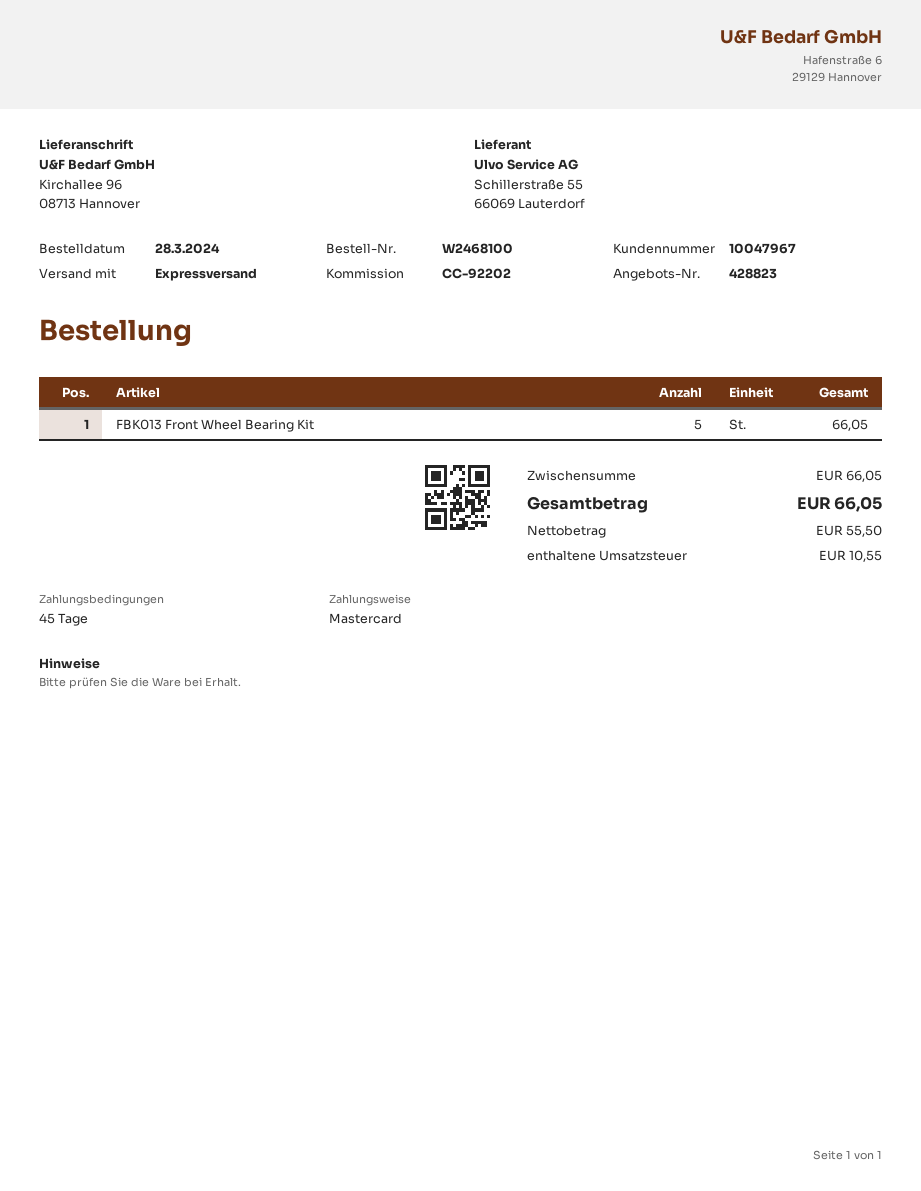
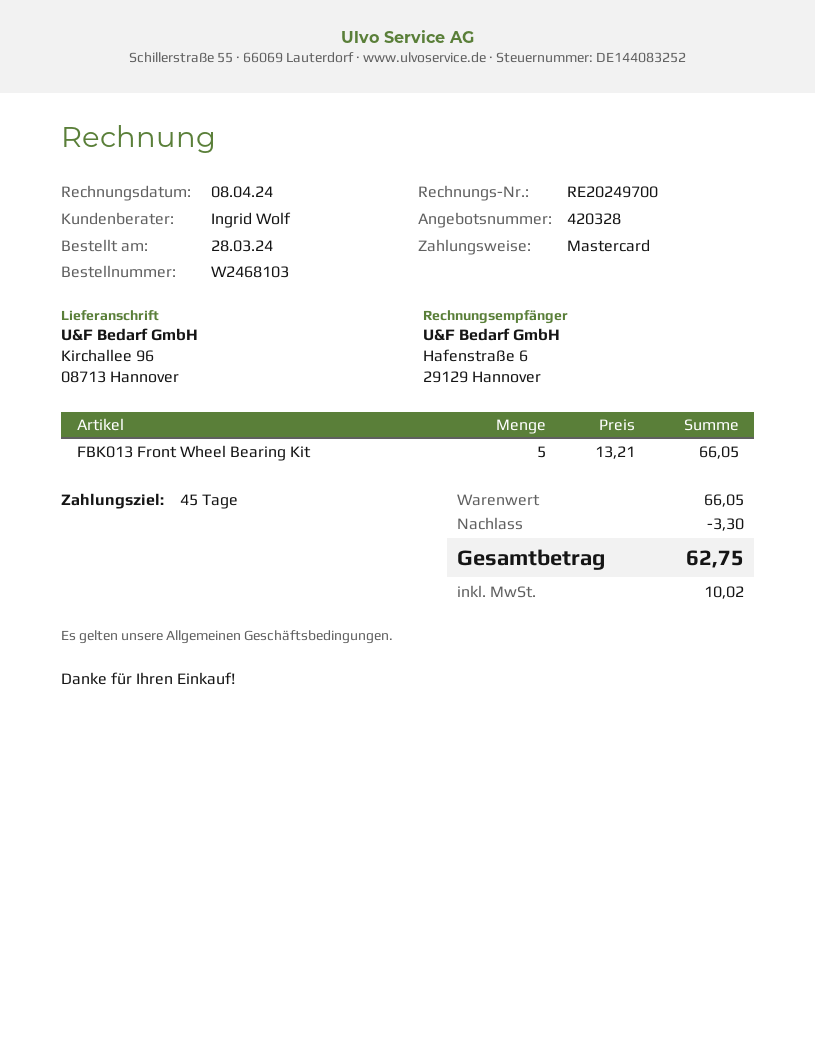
quote number: 428823 -> 420328
order number: W2468100 -> W2468103
discount: none -> 3.30
tax: 10.55 -> 10.02
total: 66.05 -> 62.75

